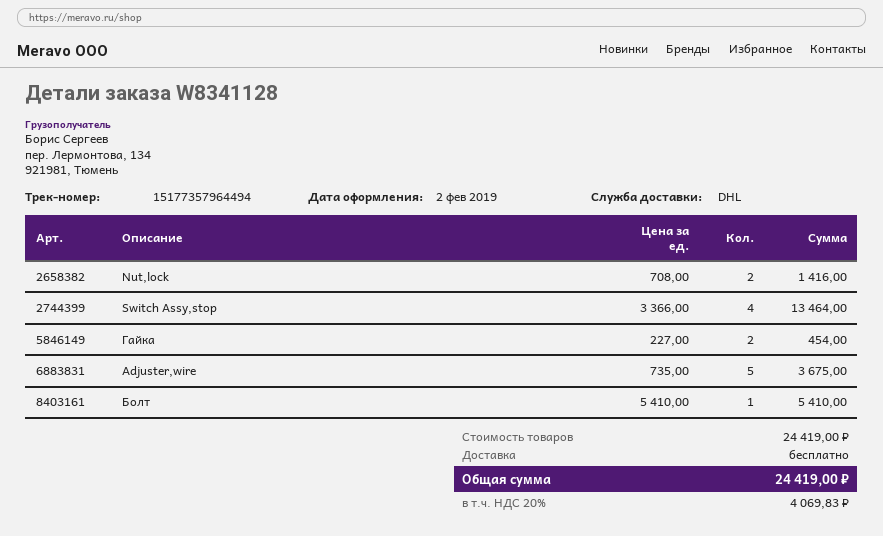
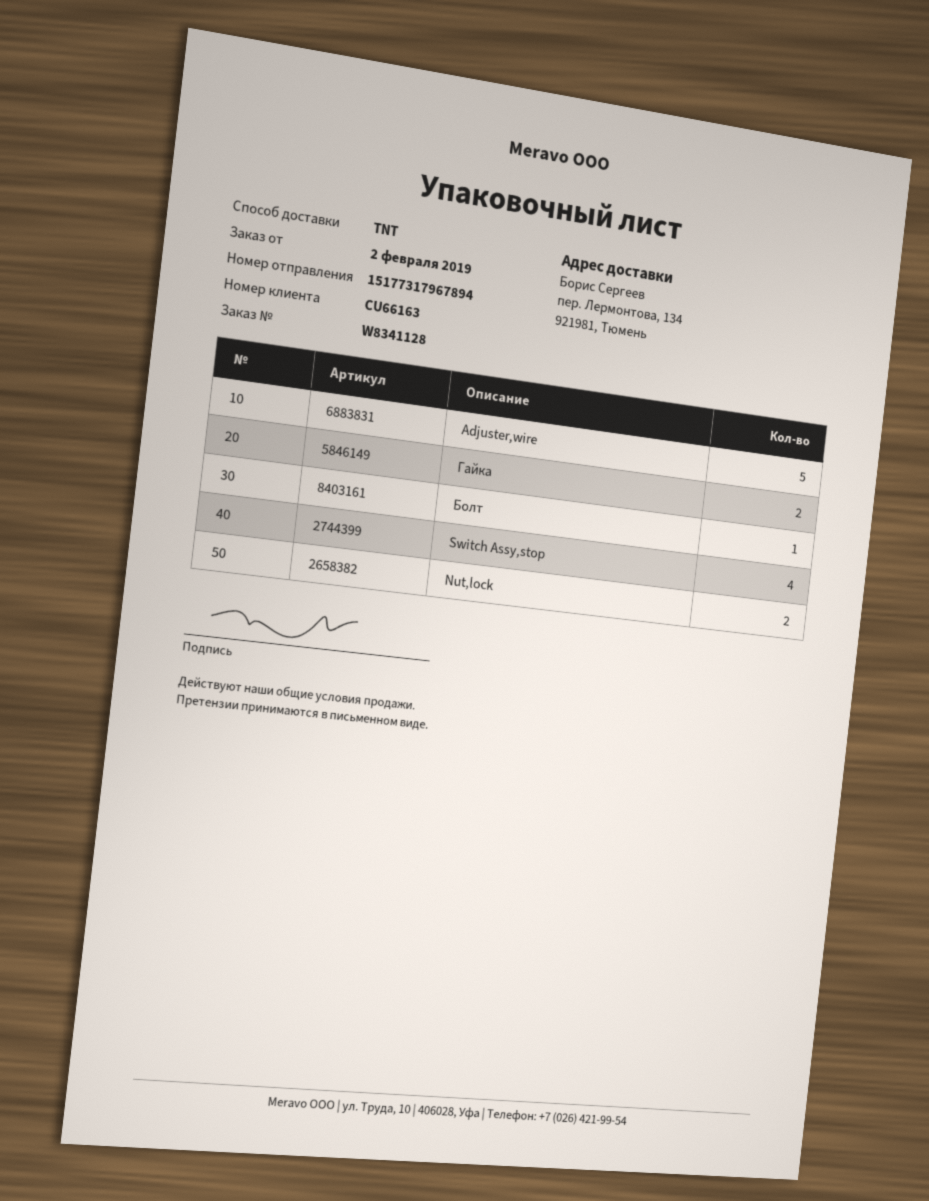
shipping method: DHL -> TNT
tracking number: 15177357964494 -> 15177317967894

